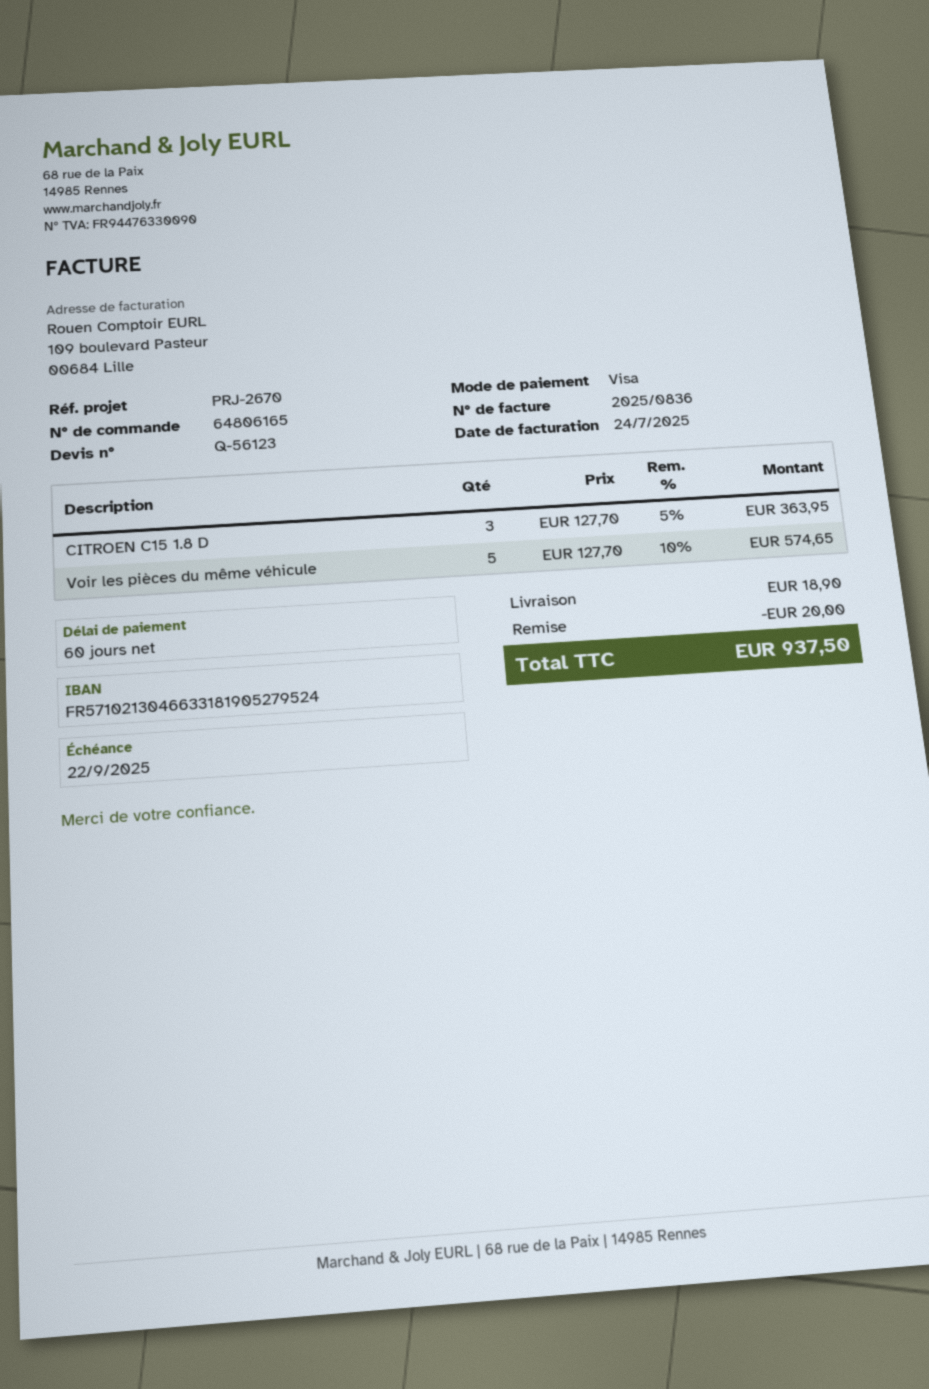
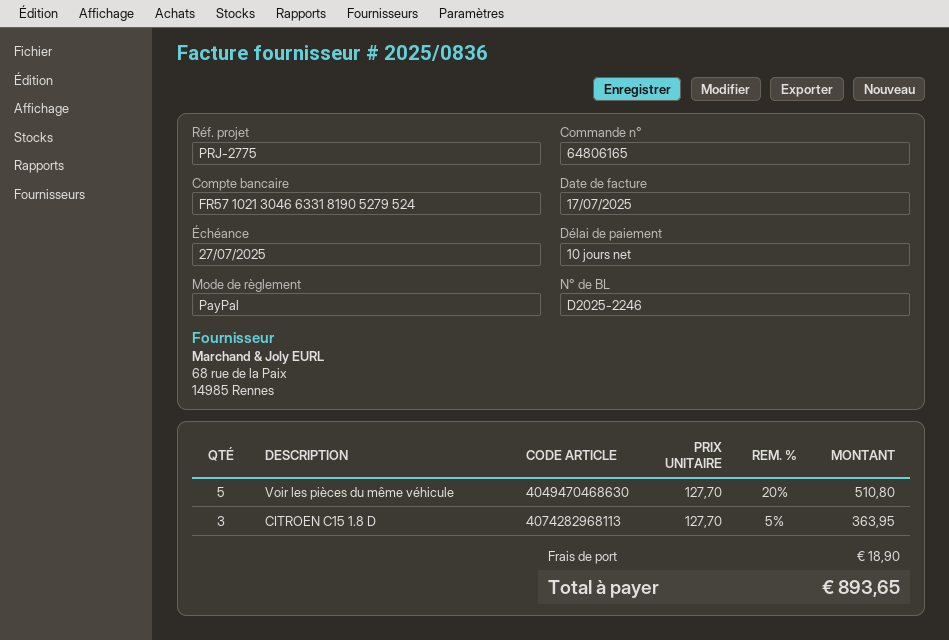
invoice date: 2025-07-24 -> 2025-07-17
payment terms: 60 days -> 10 days
due date: 2025-09-22 -> 2025-07-27
reference: PRJ-2670 -> PRJ-2775
payment method: Visa -> PayPal
Voir les pièces du même véhicule: 5 x 127.70 - 10% = 574.65 -> 5 x 127.70 - 20% = 510.80
discount: 20.00 -> none
total: 937.50 -> 893.65

